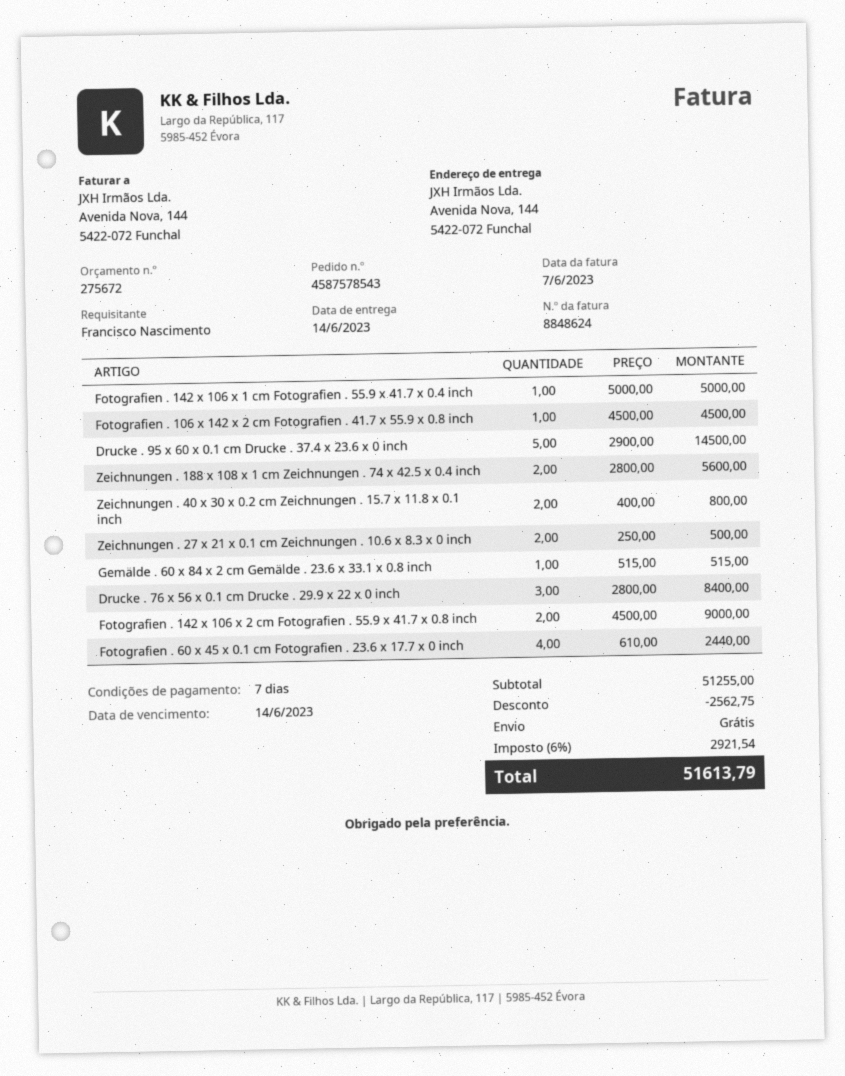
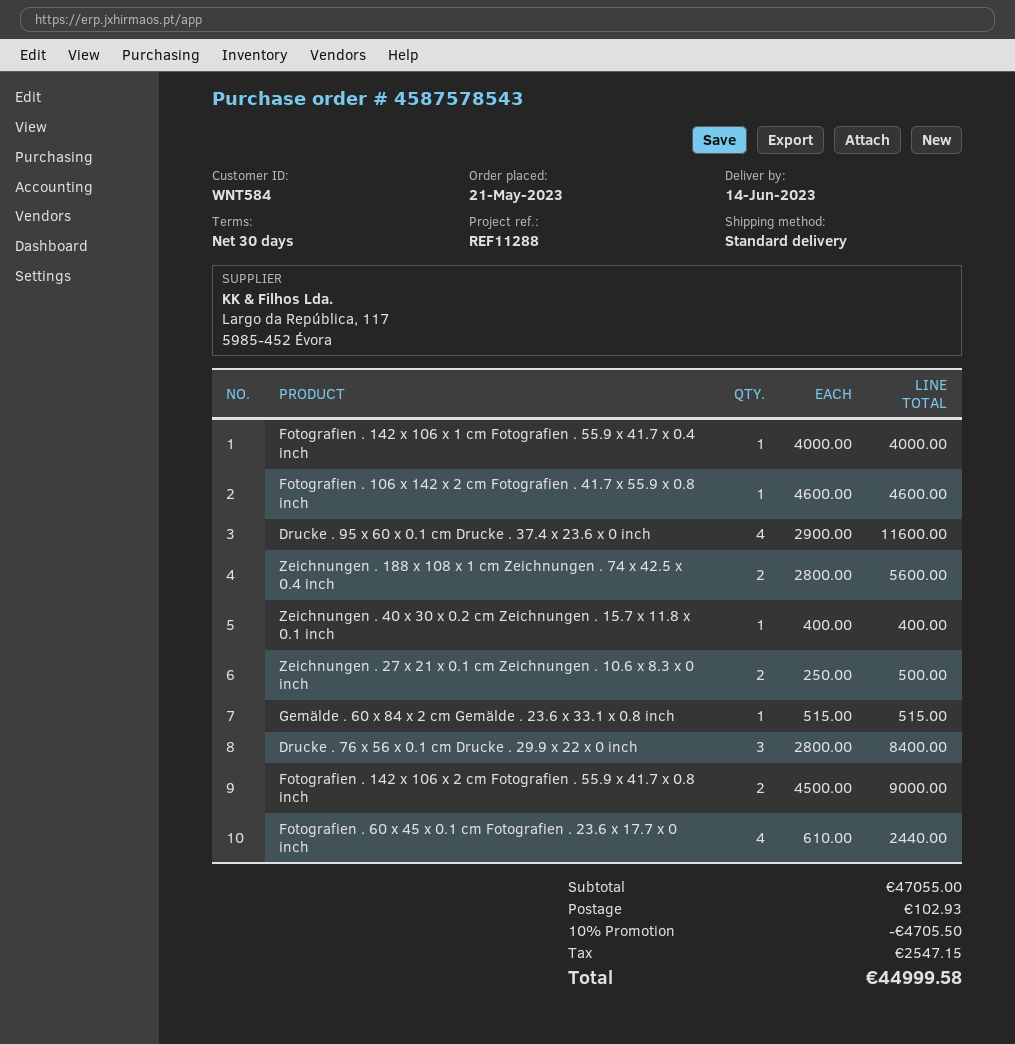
payment terms: 7 days -> 30 days
Fotografien . 142 x 106 x 1 cm Fotografien . 55.9 x 41.7 x 0.4 inch: 1 x 5000.00 = 5000.00 -> 1 x 4000.00 = 4000.00
Fotografien . 106 x 142 x 2 cm Fotografien . 41.7 x 55.9 x 0.8 inch: 1 x 4500.00 = 4500.00 -> 1 x 4600.00 = 4600.00
Drucke . 95 x 60 x 0.1 cm Drucke . 37.4 x 23.6 x 0 inch: 5 x 2900.00 = 14500.00 -> 4 x 2900.00 = 11600.00
Zeichnungen . 40 x 30 x 0.2 cm Zeichnungen . 15.7 x 11.8 x 0.1 inch: 2 x 400.00 = 800.00 -> 1 x 400.00 = 400.00
subtotal: 51255.00 -> 47055.00
discount: 2562.75 -> 4705.50
shipping: 0.00 -> 102.93
tax: 2921.54 -> 2547.15
total: 51613.79 -> 44999.58

